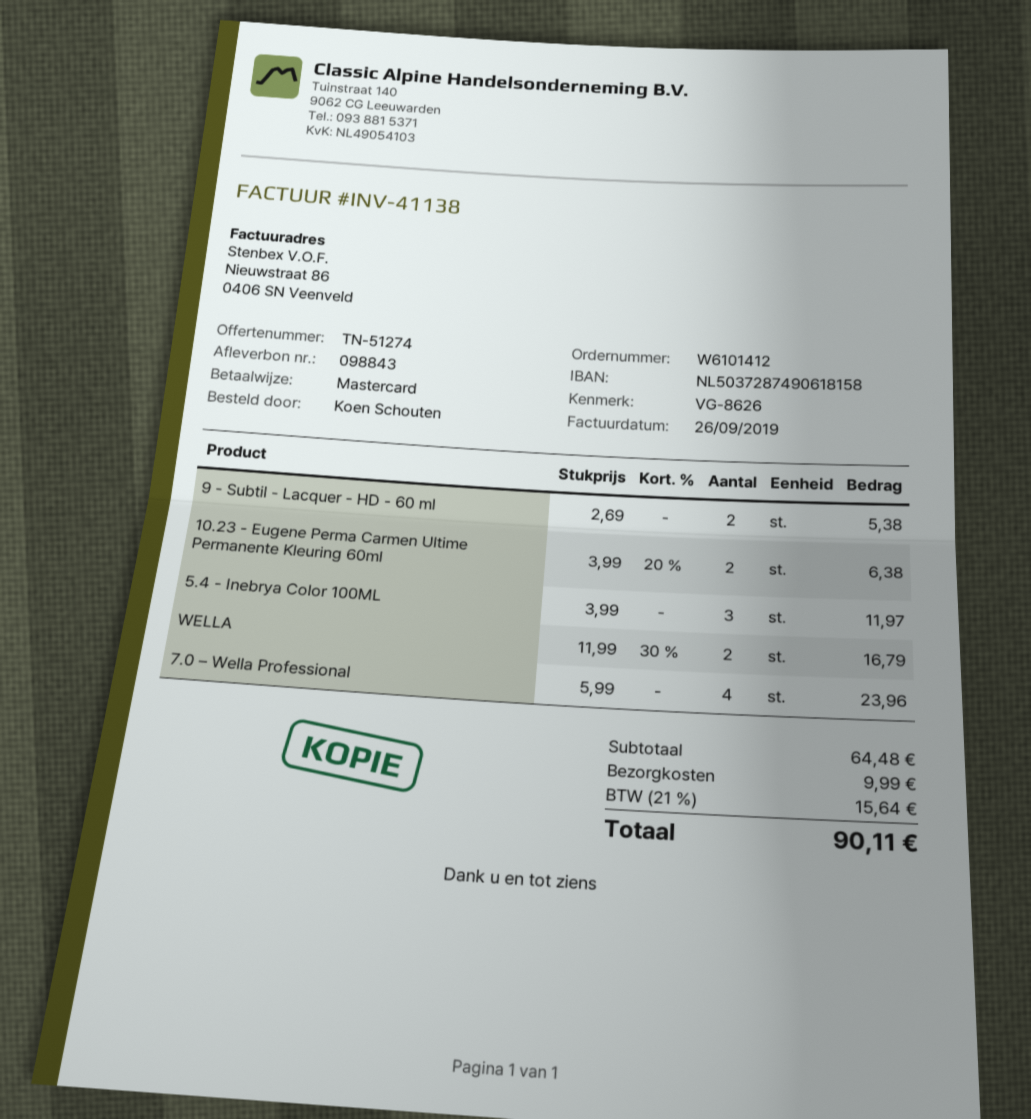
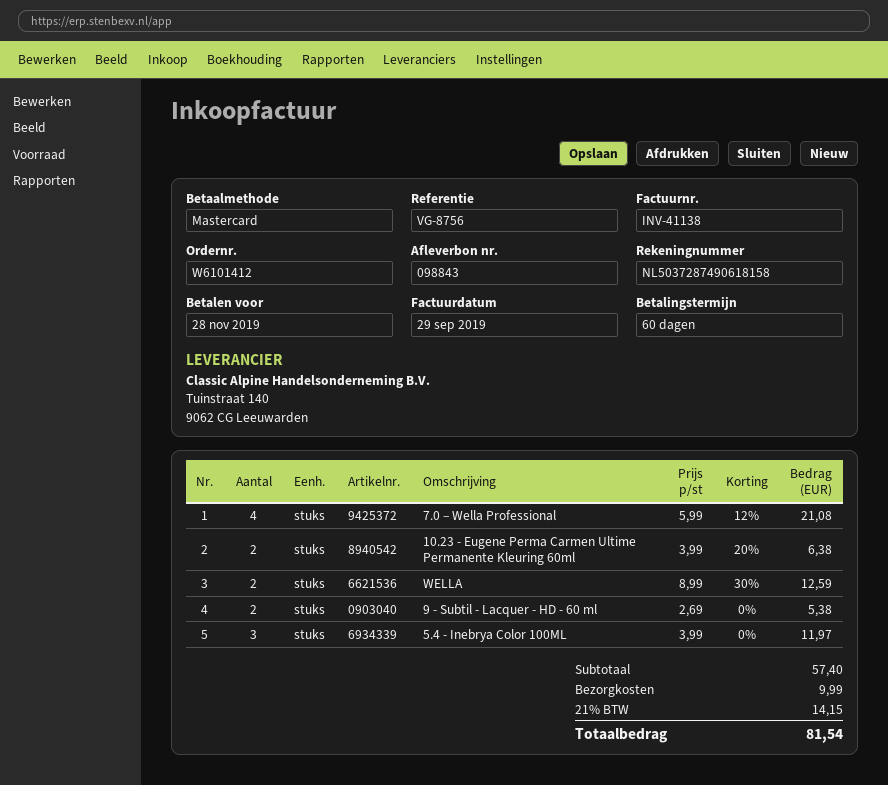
invoice date: 2019-09-26 -> 2019-09-29
reference: VG-8626 -> VG-8756
WELLA: 2 x 11.99 - 30% = 16.79 -> 2 x 8.99 - 30% = 12.59
7.0 – Wella Professional: 4 x 5.99 = 23.96 -> 4 x 5.99 - 12% = 21.08
subtotal: 64.48 -> 57.40
tax: 21% = 15.64 -> 21% = 14.15
total: 90.11 -> 81.54

